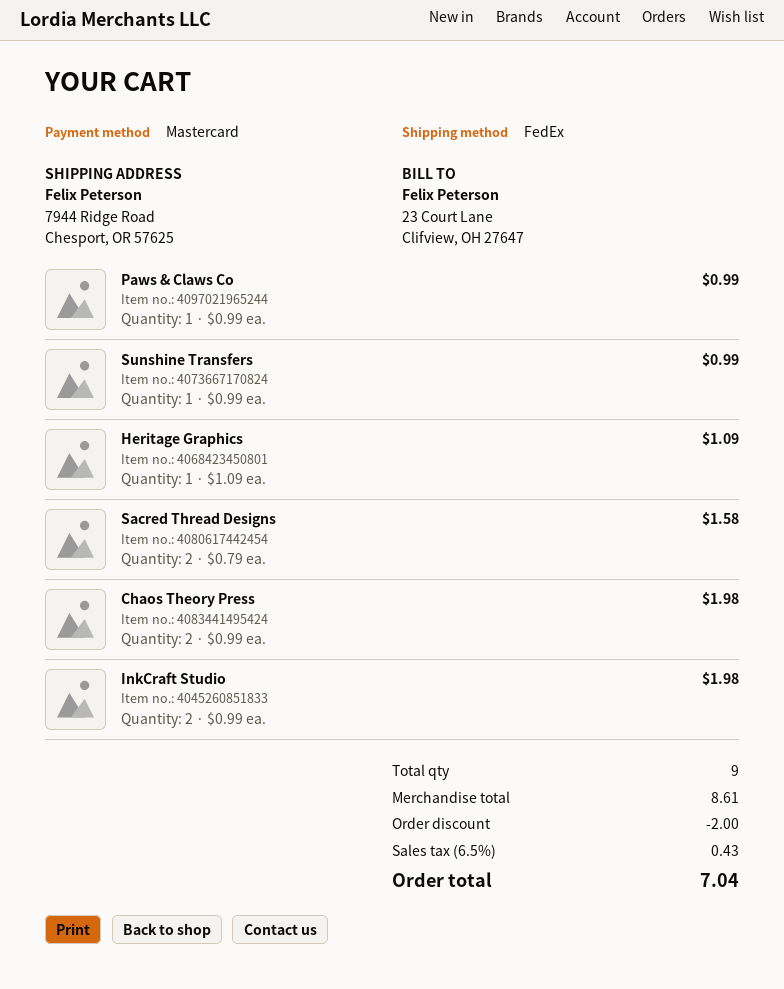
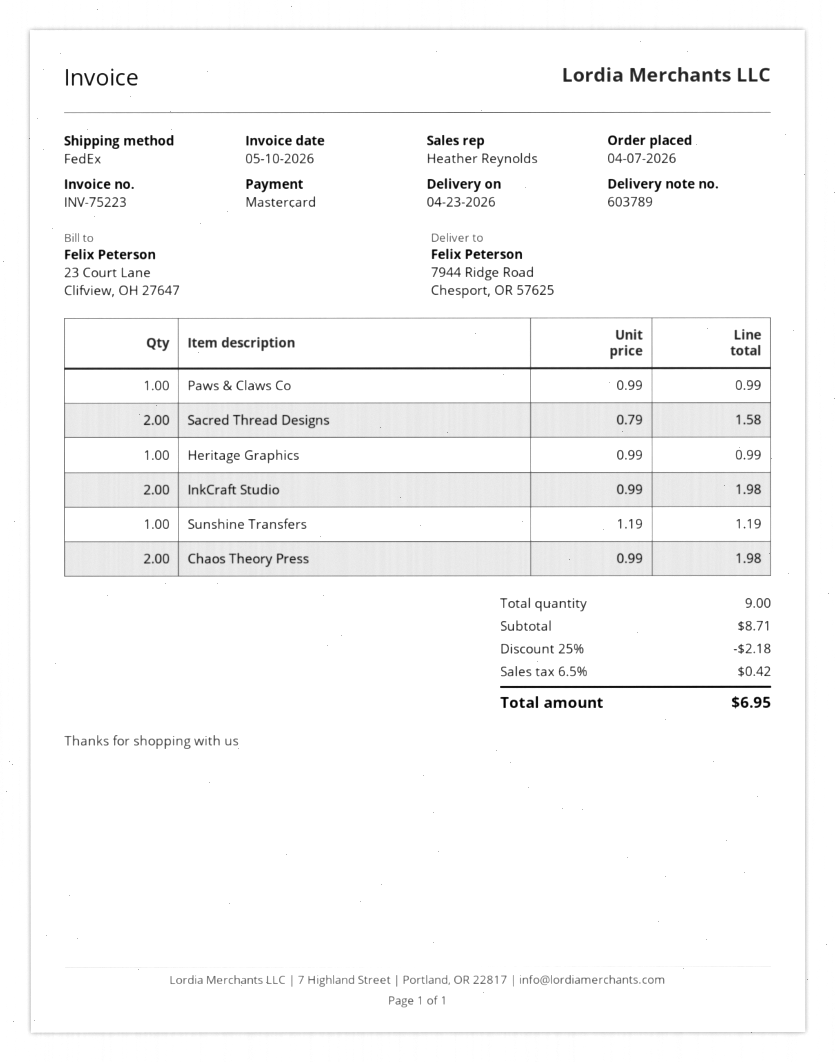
Sunshine Transfers: 1 x 0.99 = 0.99 -> 1 x 1.19 = 1.19
Heritage Graphics: 1 x 1.09 = 1.09 -> 1 x 0.99 = 0.99
subtotal: 8.61 -> 8.71
discount: 2.00 -> 2.18
tax: 6.5% = 0.43 -> 6.5% = 0.42
total: 7.04 -> 6.95

